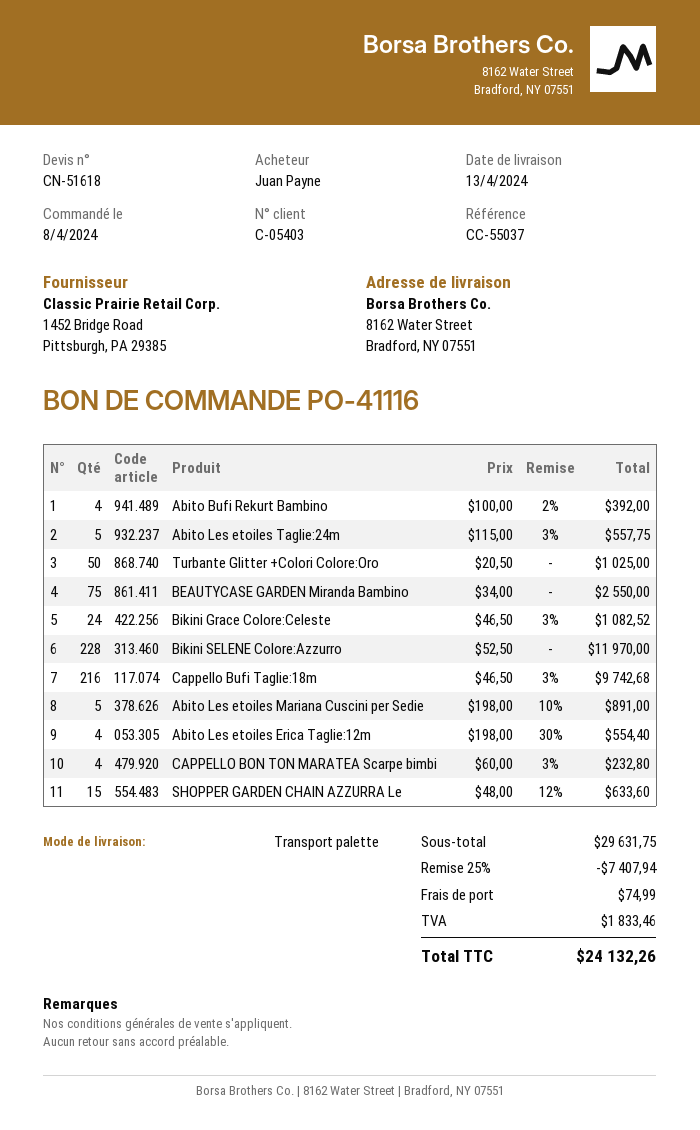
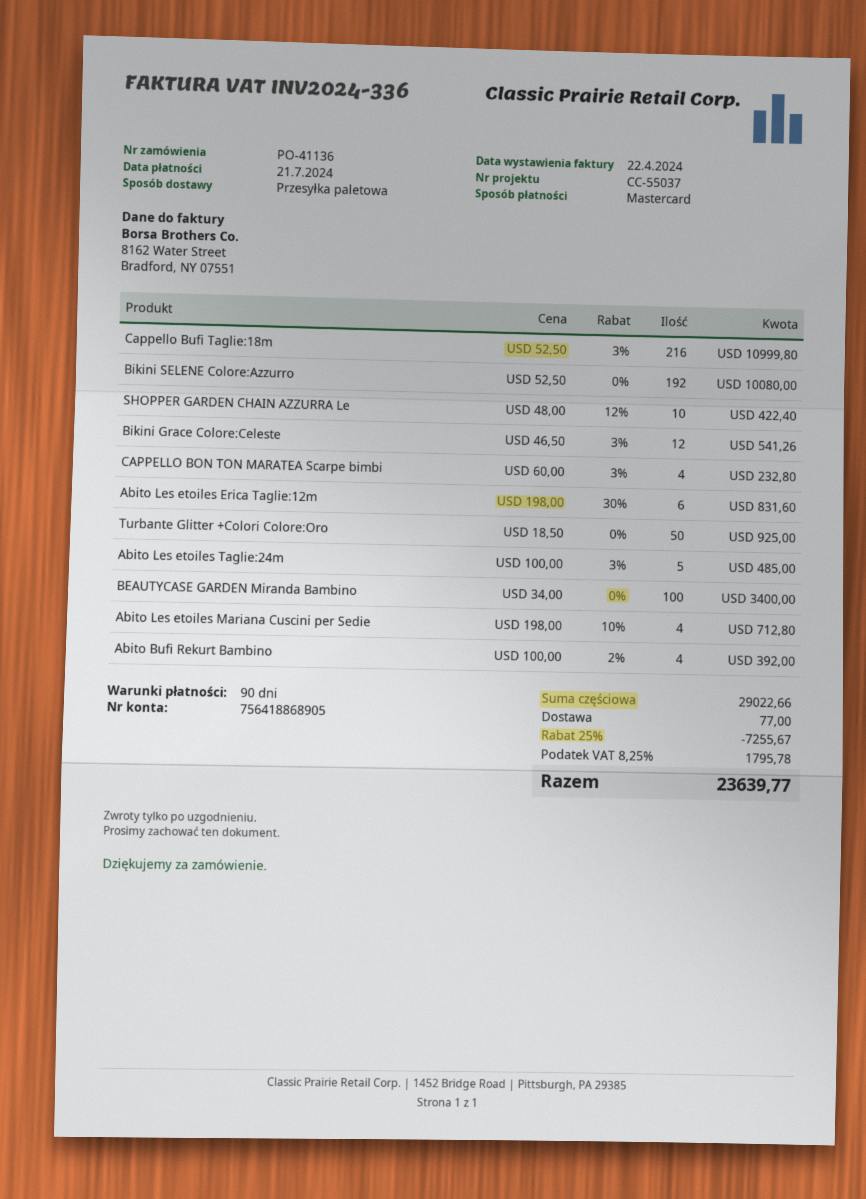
order number: PO-41116 -> PO-41136
Abito Les etoiles Taglie:24m: 5 x 115.00 - 3% = 557.75 -> 5 x 100.00 - 3% = 485.00
Turbante Glitter +Colori Colore:Oro: 50 x 20.50 = 1025.00 -> 50 x 18.50 = 925.00
BEAUTYCASE GARDEN Miranda Bambino: 75 x 34.00 = 2550.00 -> 100 x 34.00 = 3400.00
Bikini Grace Colore:Celeste: 24 x 46.50 - 3% = 1082.52 -> 12 x 46.50 - 3% = 541.26
Bikini SELENE Colore:Azzurro: 228 x 52.50 = 11970.00 -> 192 x 52.50 = 10080.00
Cappello Bufi Taglie:18m: 216 x 46.50 - 3% = 9742.68 -> 216 x 52.50 - 3% = 10999.80
Abito Les etoiles Mariana Cuscini per Sedie: 5 x 198.00 - 10% = 891.00 -> 4 x 198.00 - 10% = 712.80
Abito Les etoiles Erica Taglie:12m: 4 x 198.00 - 30% = 554.40 -> 6 x 198.00 - 30% = 831.60
SHOPPER GARDEN CHAIN AZZURRA Le: 15 x 48.00 - 12% = 633.60 -> 10 x 48.00 - 12% = 422.40
subtotal: 29631.75 -> 29022.66
discount: 25% = 7407.94 -> 25% = 7255.67
shipping: 74.99 -> 77.00
tax: 1833.46 -> 1795.78
total: 24132.26 -> 23639.77

